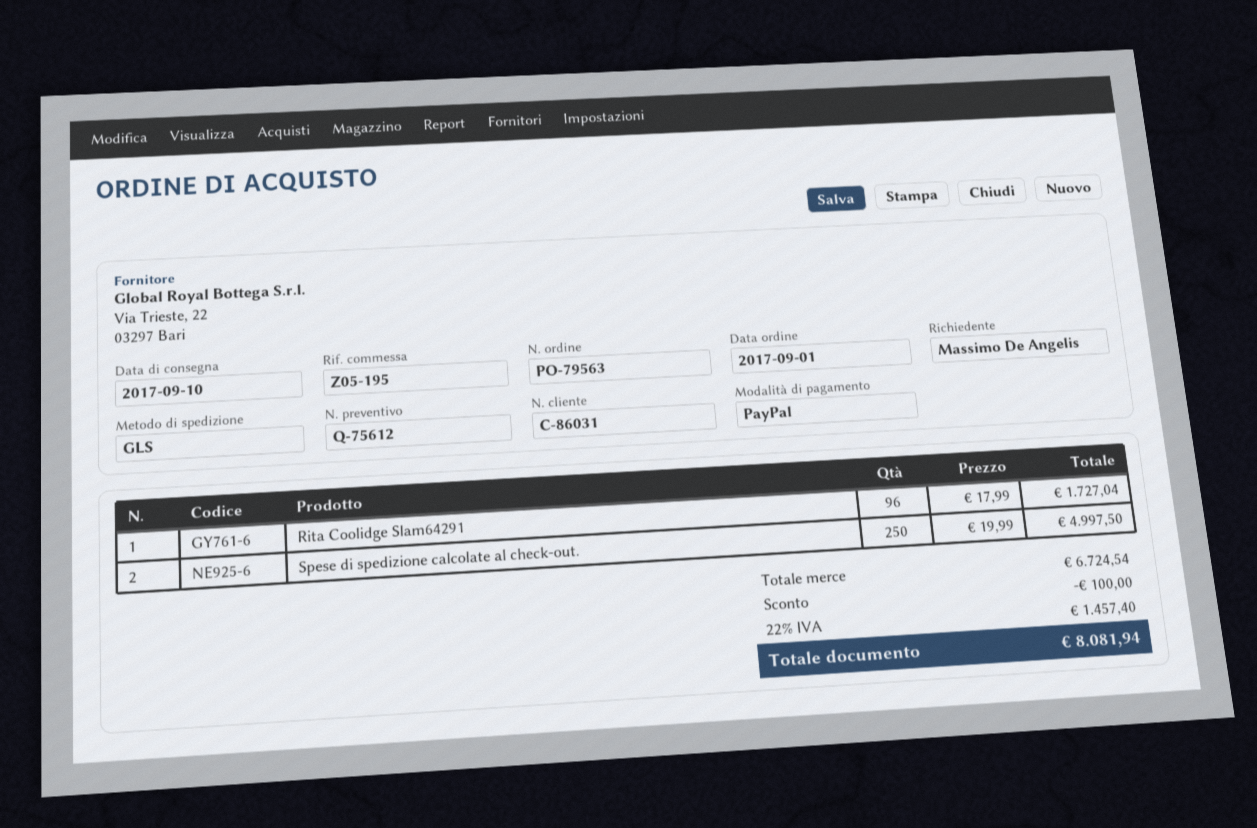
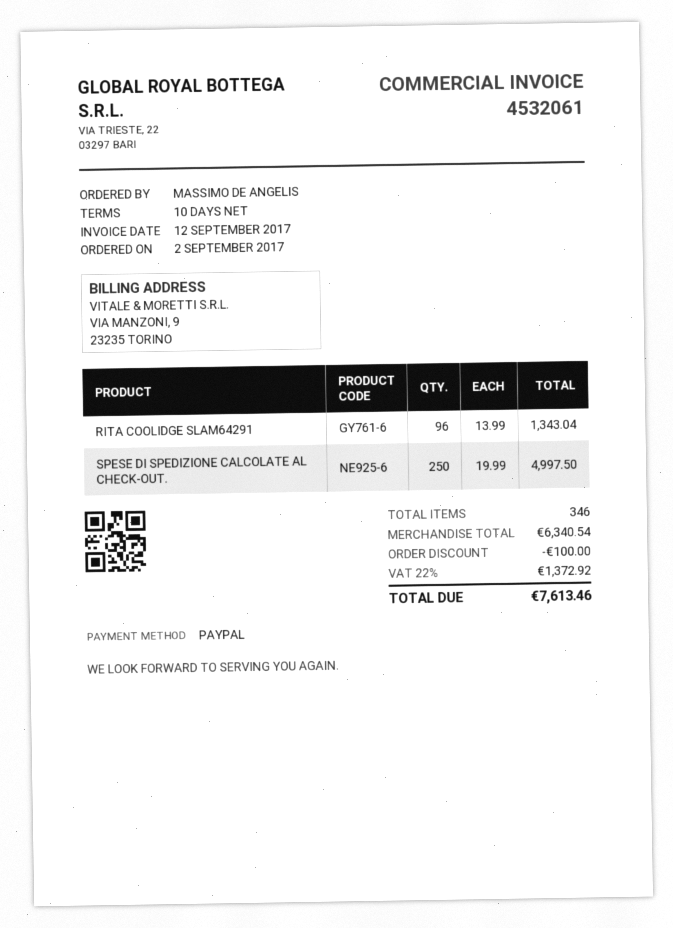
order date: 2017-09-01 -> 2017-09-02
Rita Coolidge Slam64291: 96 x 17.99 = 1727.04 -> 96 x 13.99 = 1343.04
subtotal: 6724.54 -> 6340.54
tax: 22% = 1457.40 -> 22% = 1372.92
total: 8081.94 -> 7613.46

